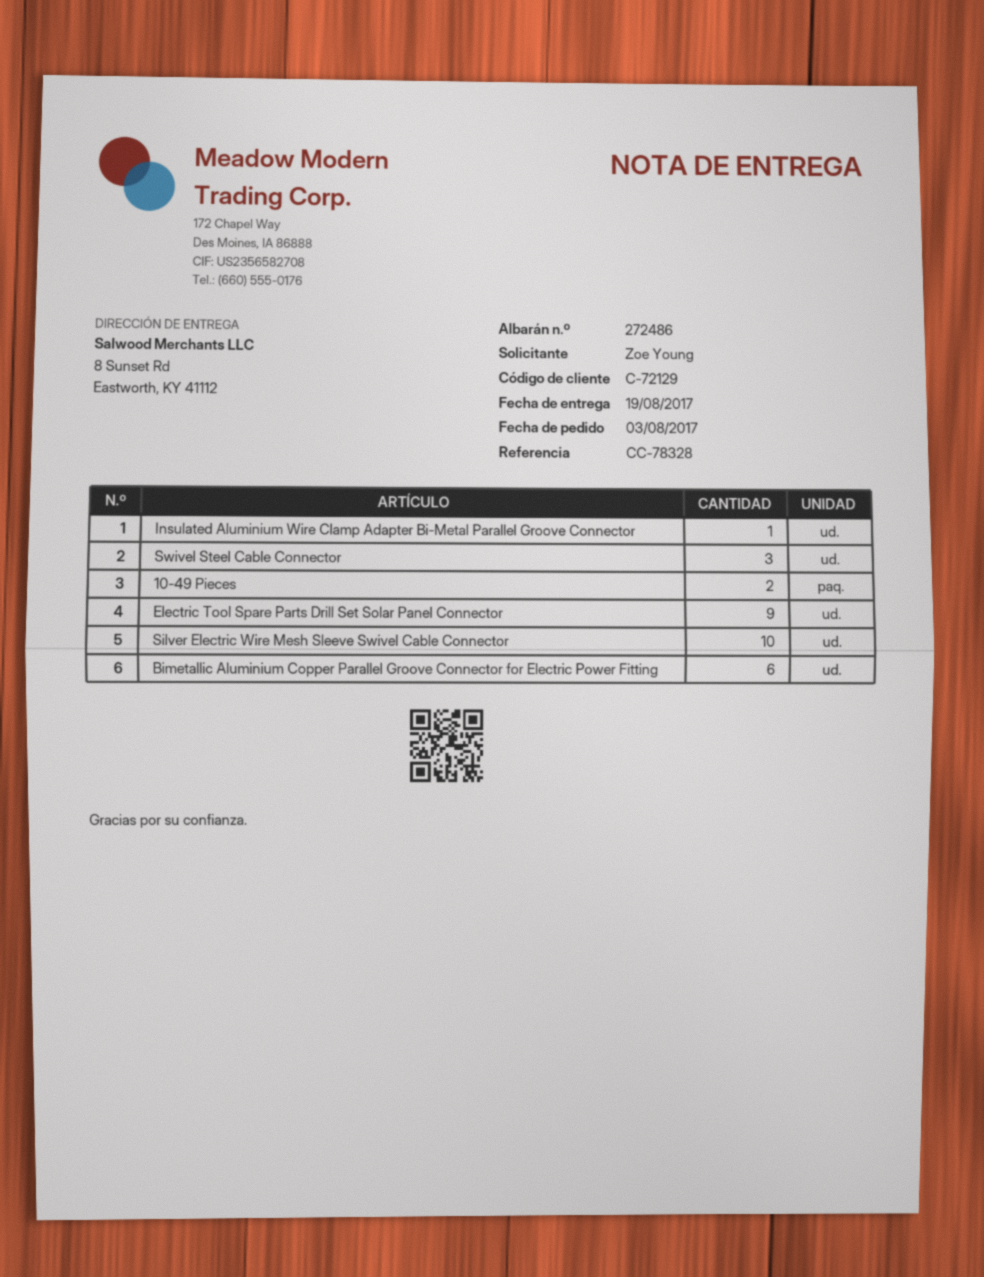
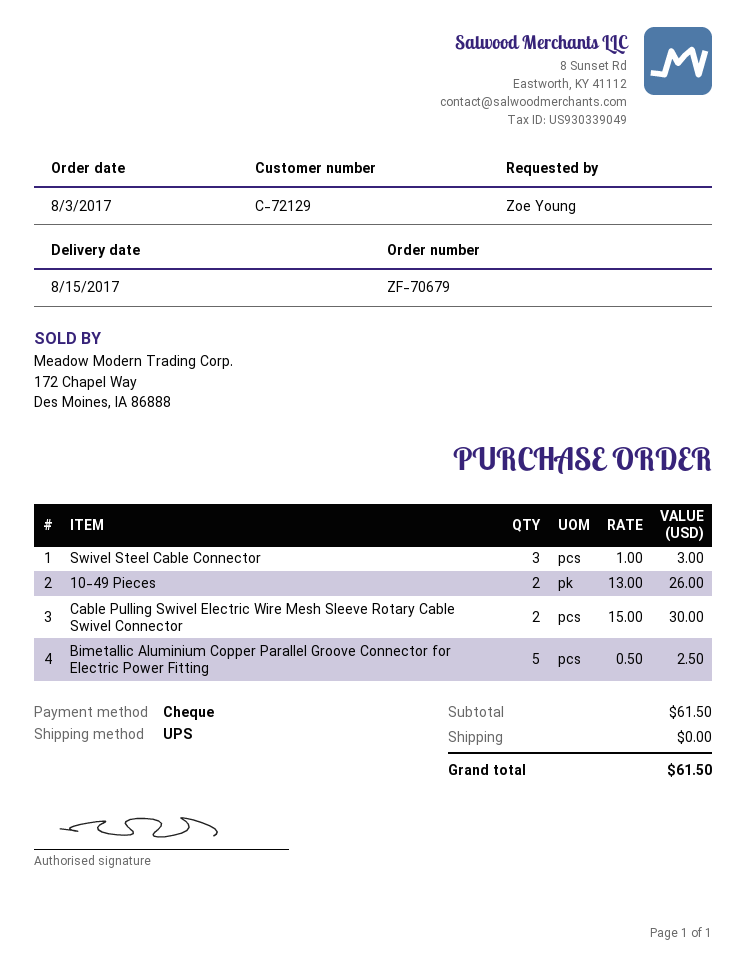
delivery date: 2017-08-19 -> 2017-08-15
Insulated Aluminium Wire Clamp Adapter Bi-Metal Parallel Groove Connector: 1 -> none
Electric Tool Spare Parts Drill Set Solar Panel Connector: 9 -> none
Silver Electric Wire Mesh Sleeve Swivel Cable Connector: 10 -> none
Bimetallic Aluminium Copper Parallel Groove Connector for Electric Power Fitting: 6 -> 5
Cable Pulling Swivel Electric Wire Mesh Sleeve Rotary Cable Swivel Connector: none -> 2

